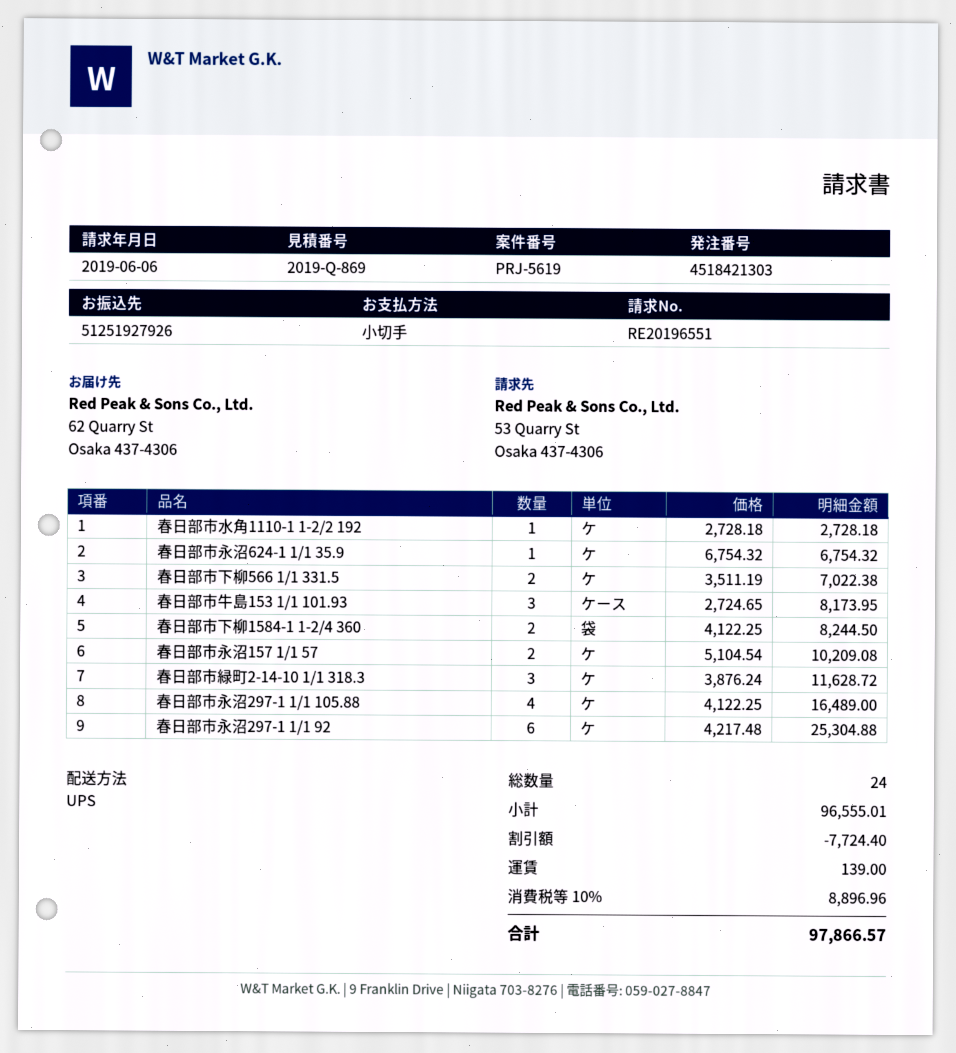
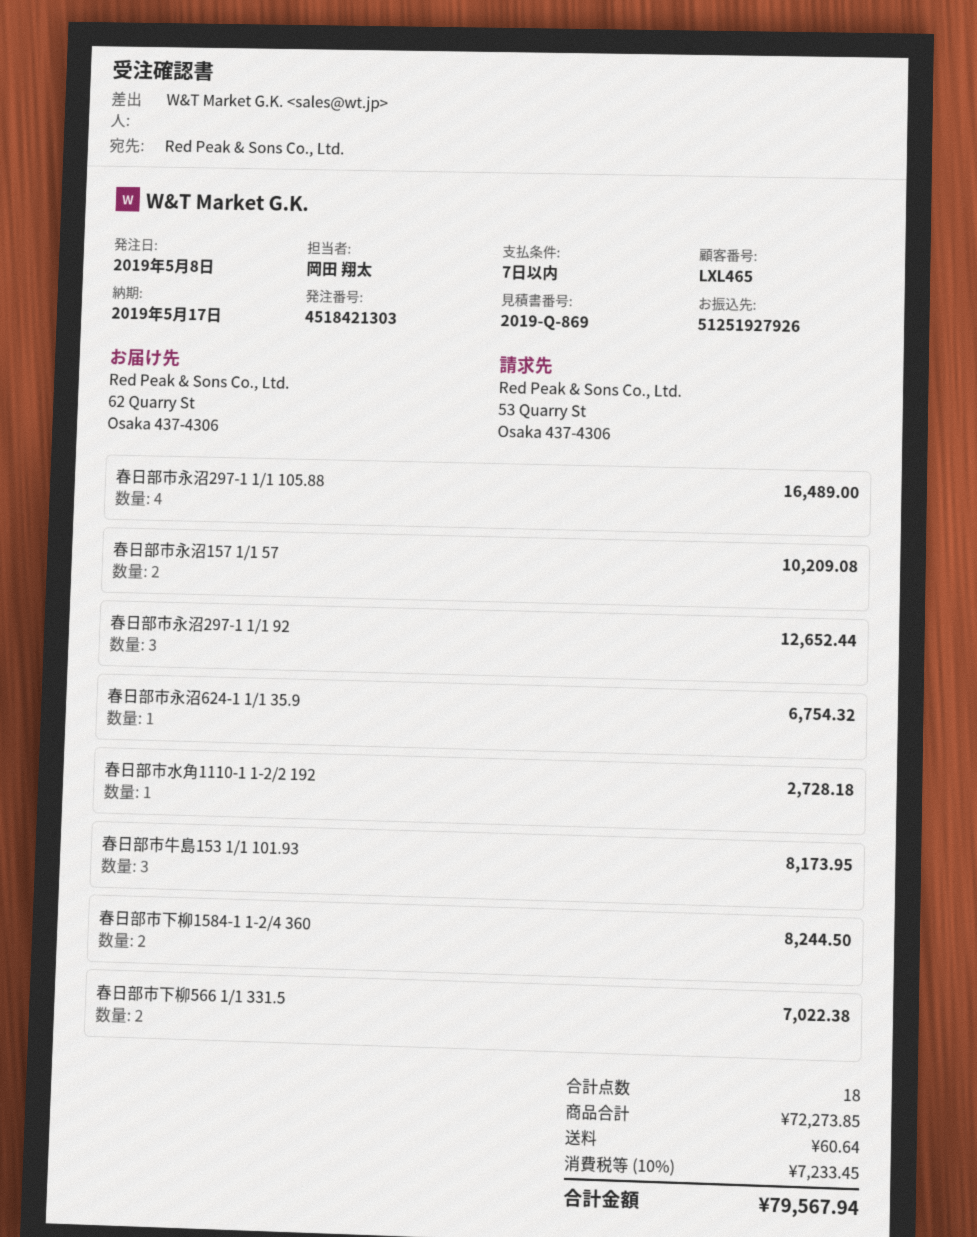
春日部市緑町2-14-10 1/1 318.3: 3 for 11628.72 -> none
春日部市永沼297-1 1/1 92: 6 for 25304.88 -> 3 for 12652.44
total quantity: 24 -> 18
subtotal: 96555.01 -> 72273.85
discount: 7724.40 -> none
shipping: 139.00 -> 60.64
tax: 10% = 8896.96 -> 10% = 7233.45
total: 97866.57 -> 79567.94

